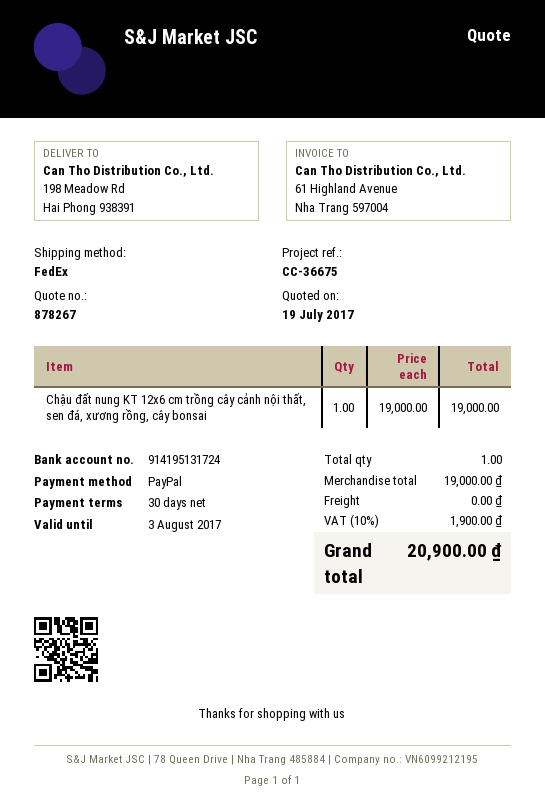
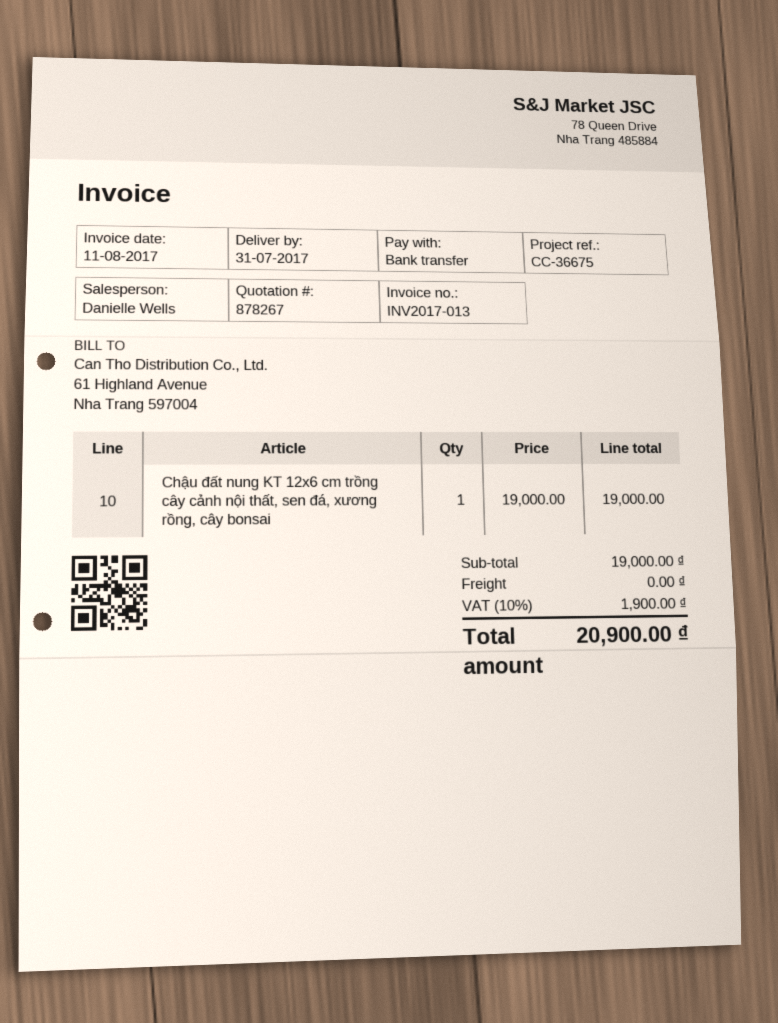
payment method: PayPal -> bank transfer

